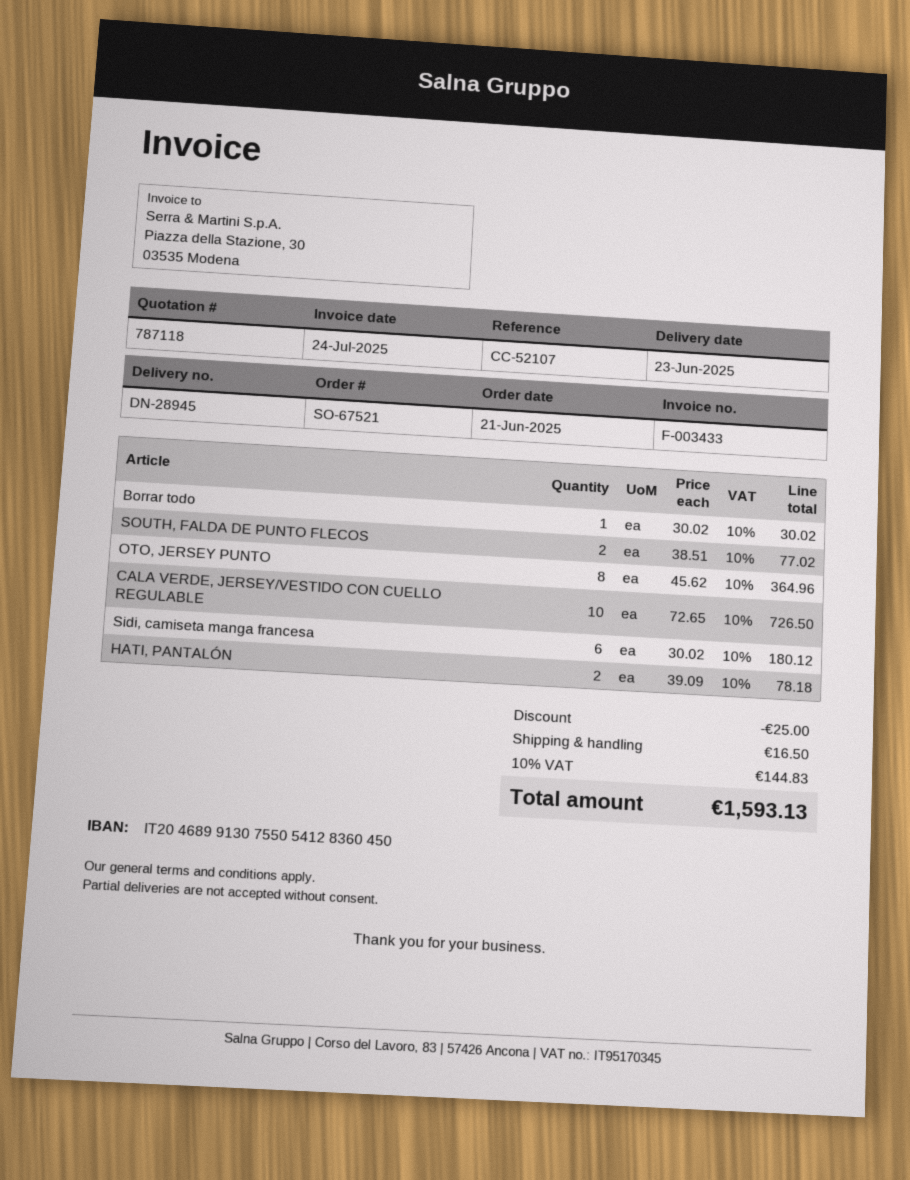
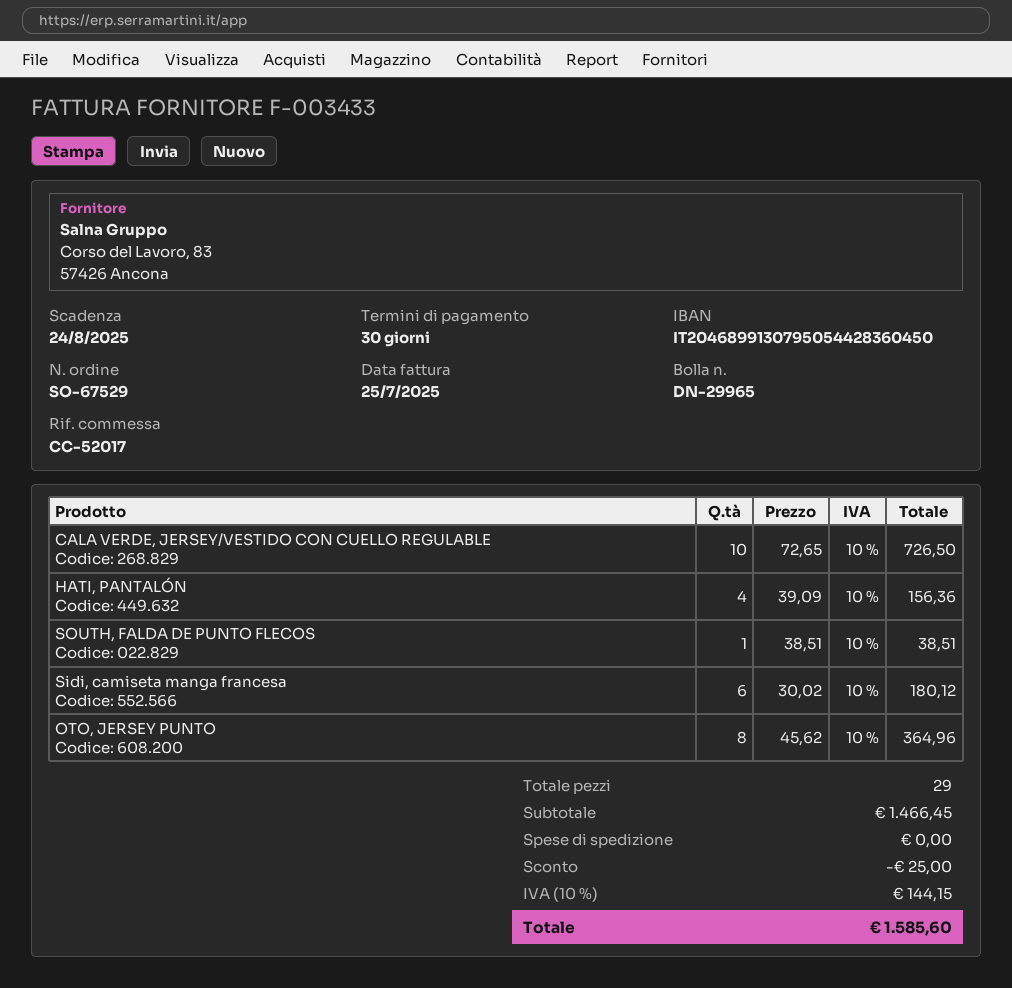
order number: SO-67521 -> SO-67529
delivery note number: DN-28945 -> DN-29965
invoice date: 2025-07-24 -> 2025-07-25
reference: CC-52107 -> CC-52017
bank account: IT2046899130755054128360450 -> IT2046899130795054428360450
Borrar todo: 1 x 30.02 = 30.02 -> none
SOUTH, FALDA DE PUNTO FLECOS: 2 x 38.51 = 77.02 -> 1 x 38.51 = 38.51
HATI, PANTALÓN: 2 x 39.09 = 78.18 -> 4 x 39.09 = 156.36
shipping: 16.50 -> 0.00
tax: 10% = 144.83 -> 10% = 144.15
total: 1593.13 -> 1585.60

